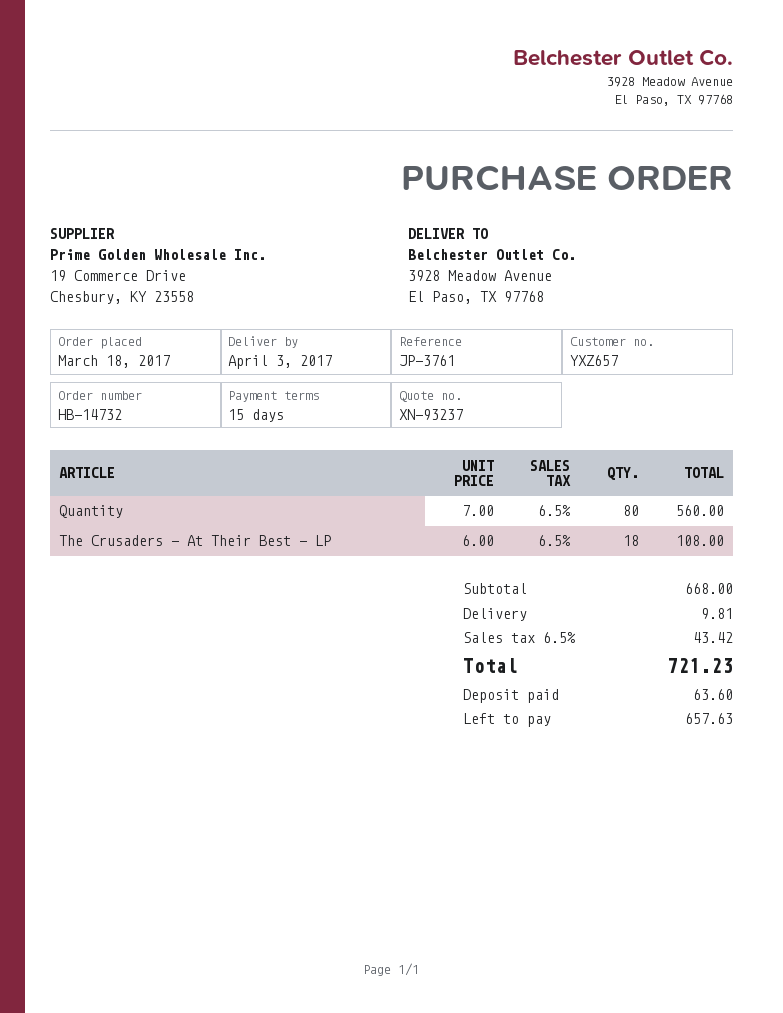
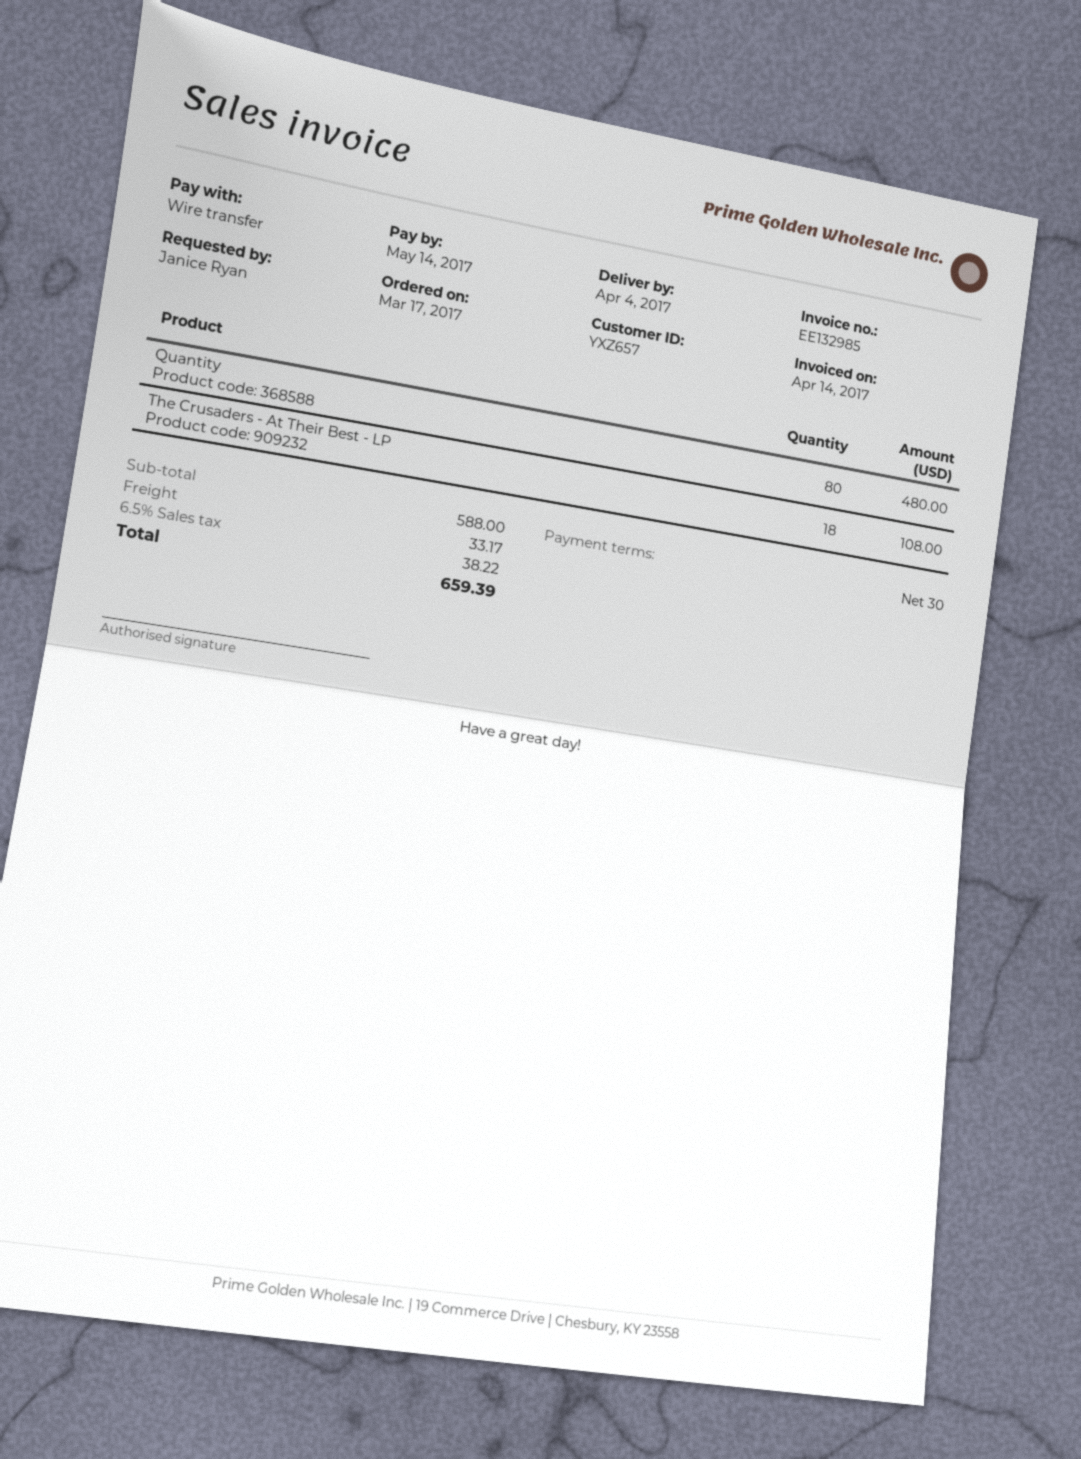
order date: 2017-03-18 -> 2017-03-17
delivery date: 2017-04-03 -> 2017-04-04
payment terms: 15 days -> 30 days
Quantity: 80 for 560.00 -> 80 for 480.00
subtotal: 668.00 -> 588.00
shipping: 9.81 -> 33.17
tax: 6.5% = 43.42 -> 6.5% = 38.22
total: 721.23 -> 659.39

